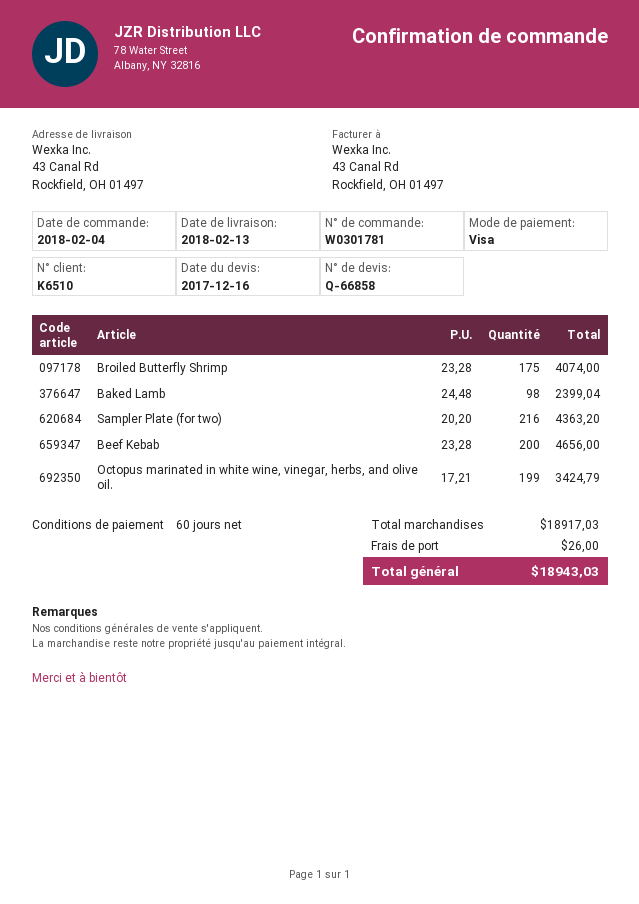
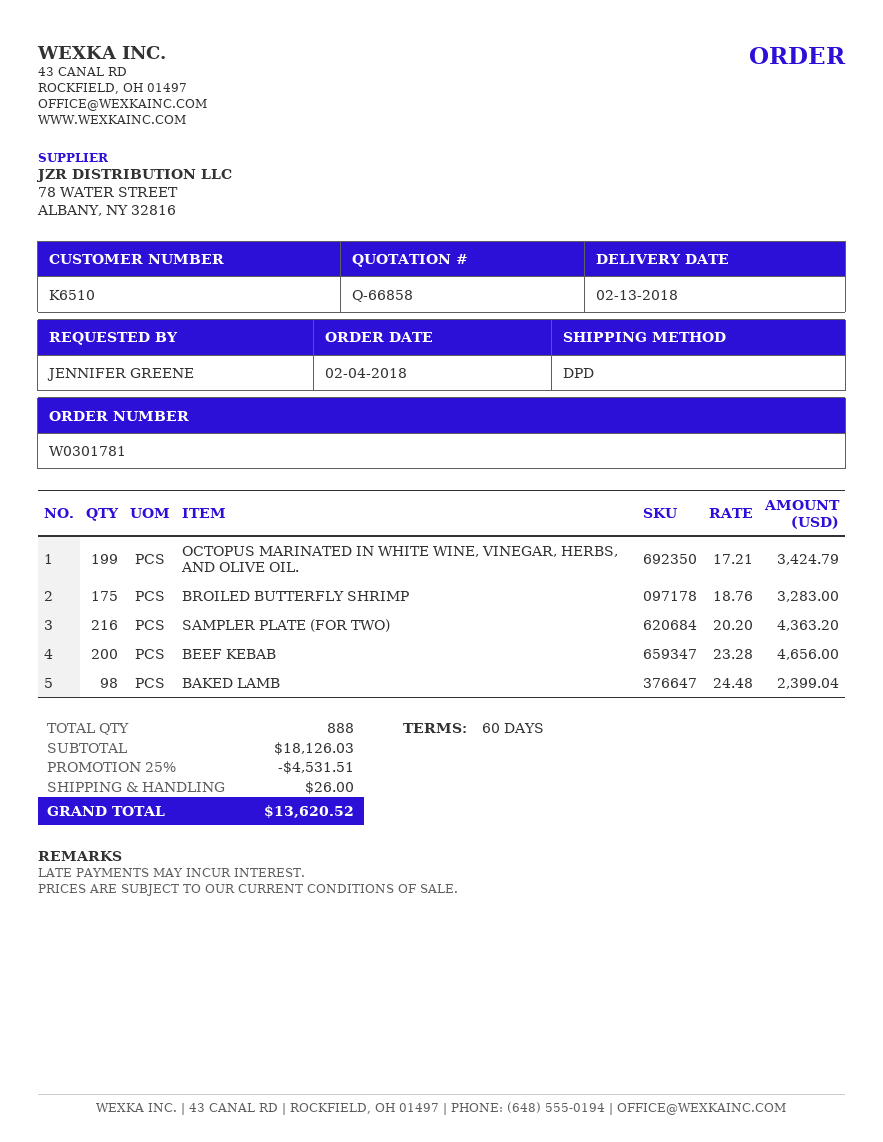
Broiled Butterfly Shrimp: 175 x 23.28 = 4074.00 -> 175 x 18.76 = 3283.00
subtotal: 18917.03 -> 18126.03
discount: none -> 25% = 4531.51
total: 18943.03 -> 13620.52

